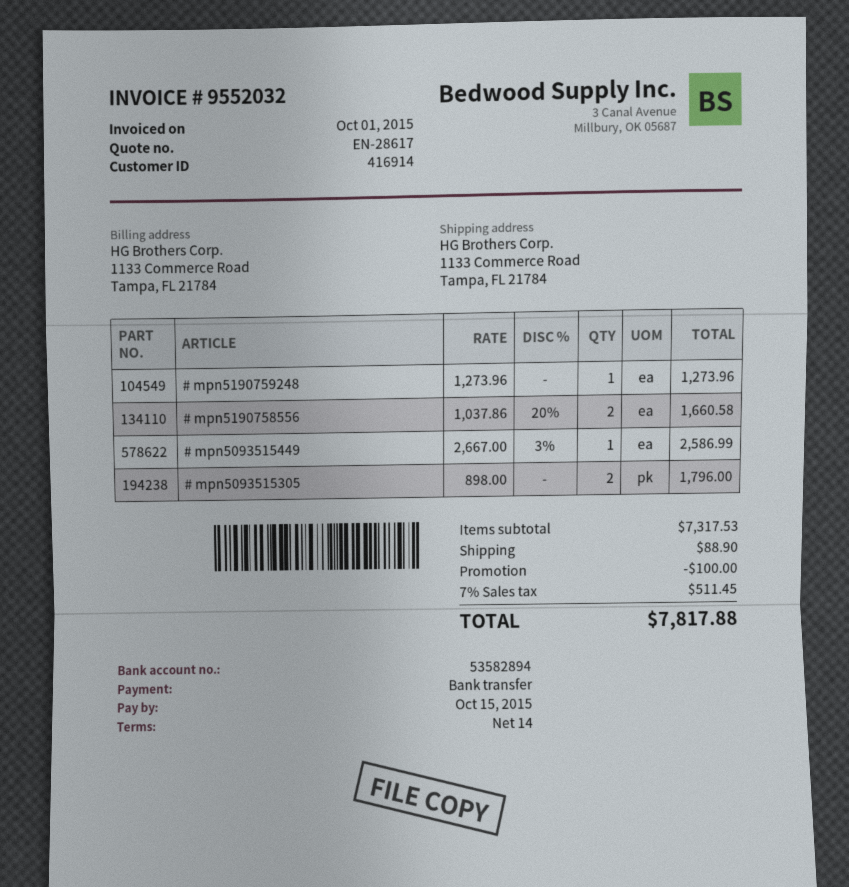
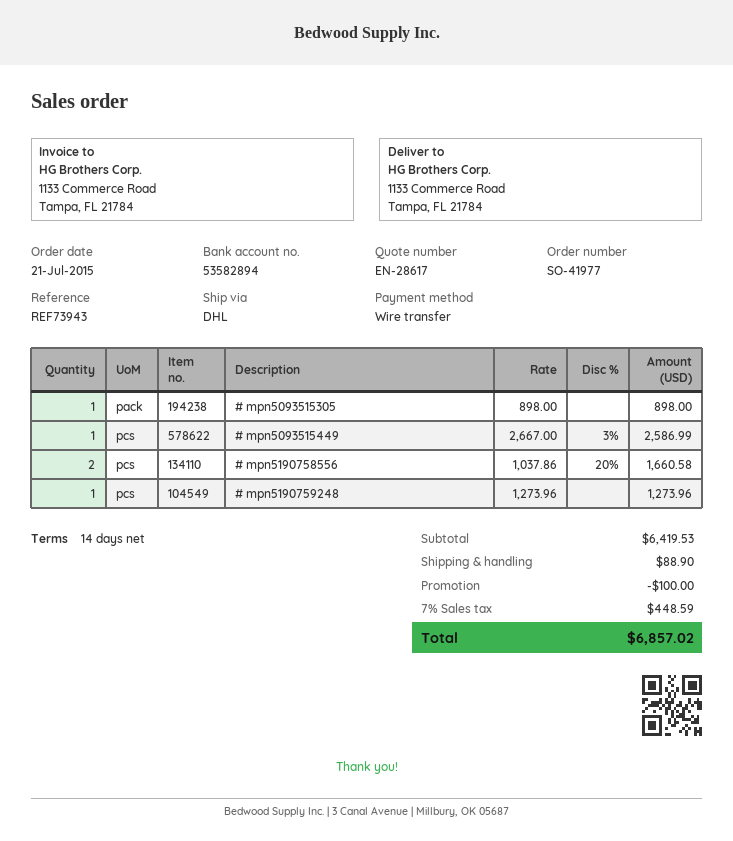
# mpn5093515305: 2 x 898.00 = 1796.00 -> 1 x 898.00 = 898.00
subtotal: 7317.53 -> 6419.53
tax: 7% = 511.45 -> 7% = 448.59
total: 7817.88 -> 6857.02

